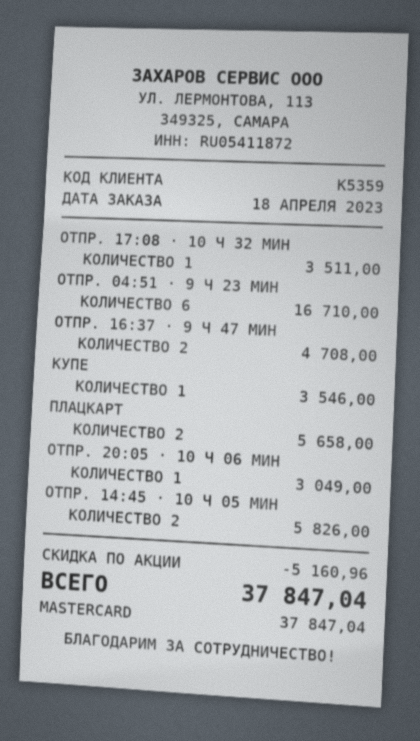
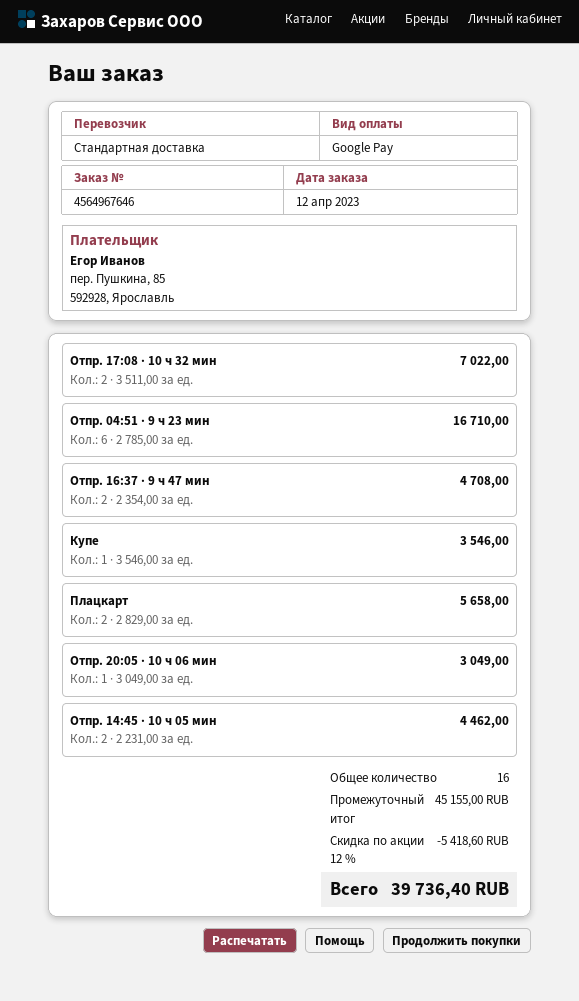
order date: 2023-04-18 -> 2023-04-12
payment method: Mastercard -> Google Pay
ОТПР. 17:08 · 10 Ч 32 МИН: 1 for 3511.00 -> 2 for 7022.00
ОТПР. 14:45 · 10 Ч 05 МИН: 2 for 5826.00 -> 2 for 4462.00
discount: 5160.96 -> 5418.60
total: 37847.04 -> 39736.40

